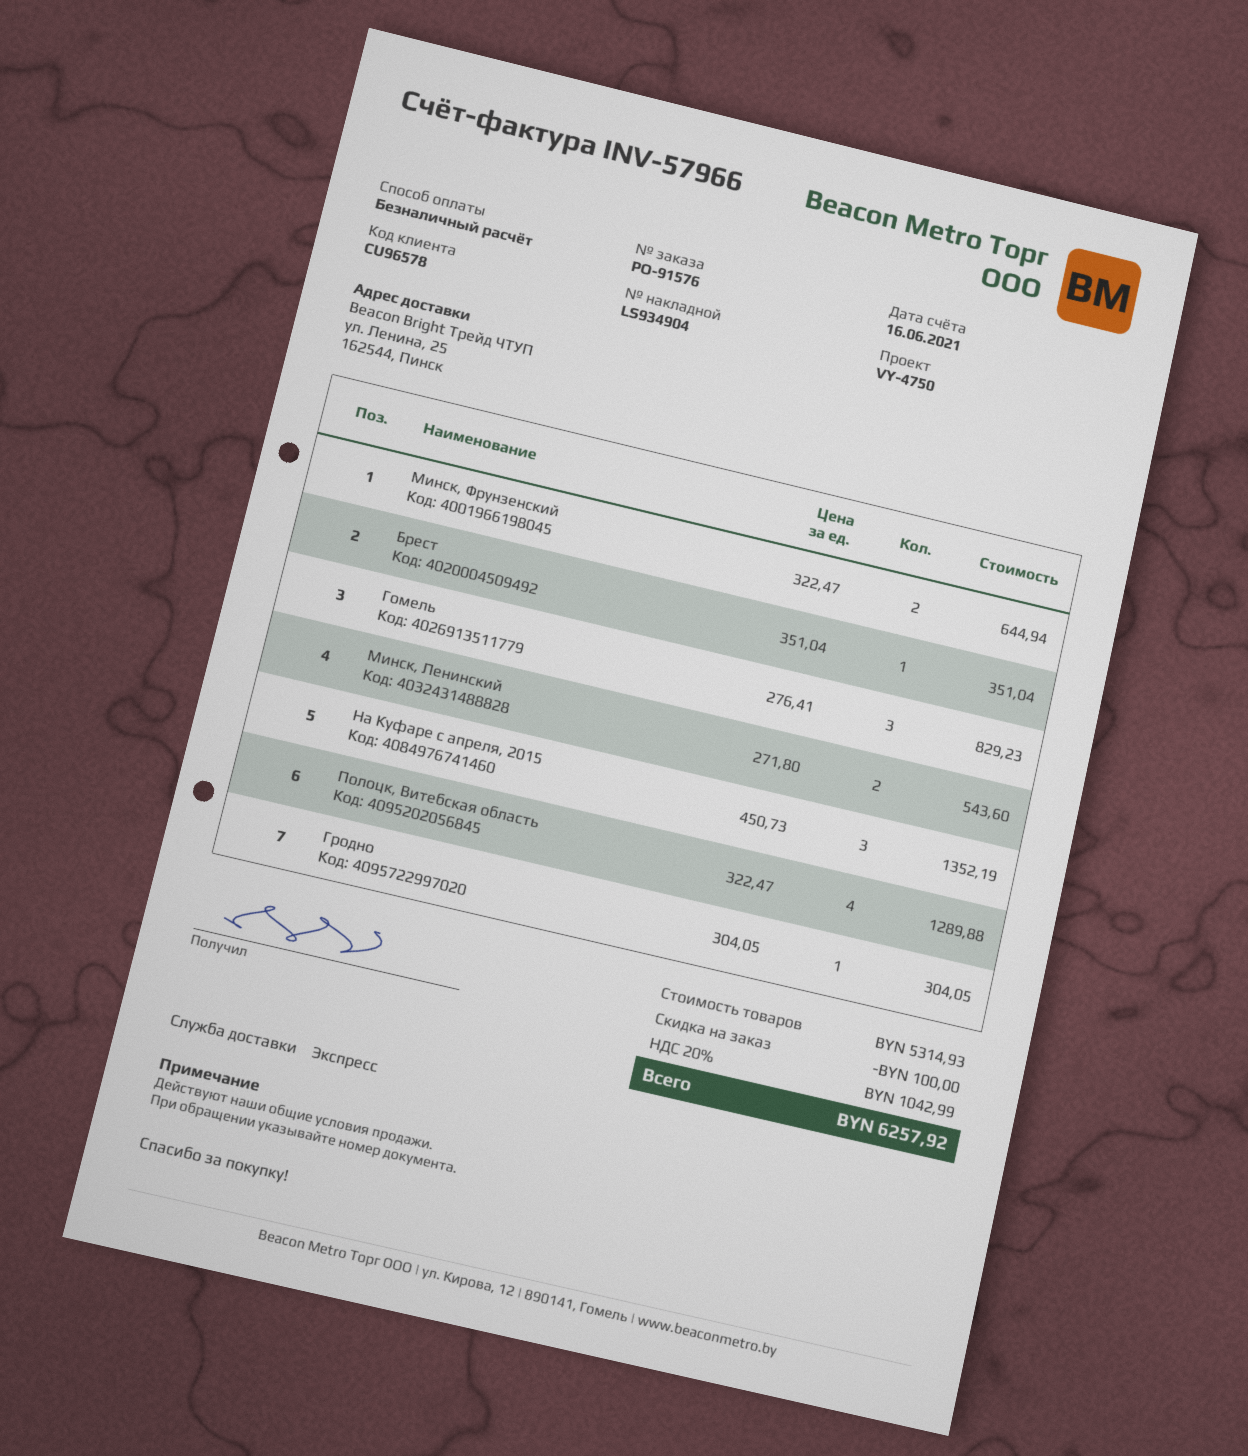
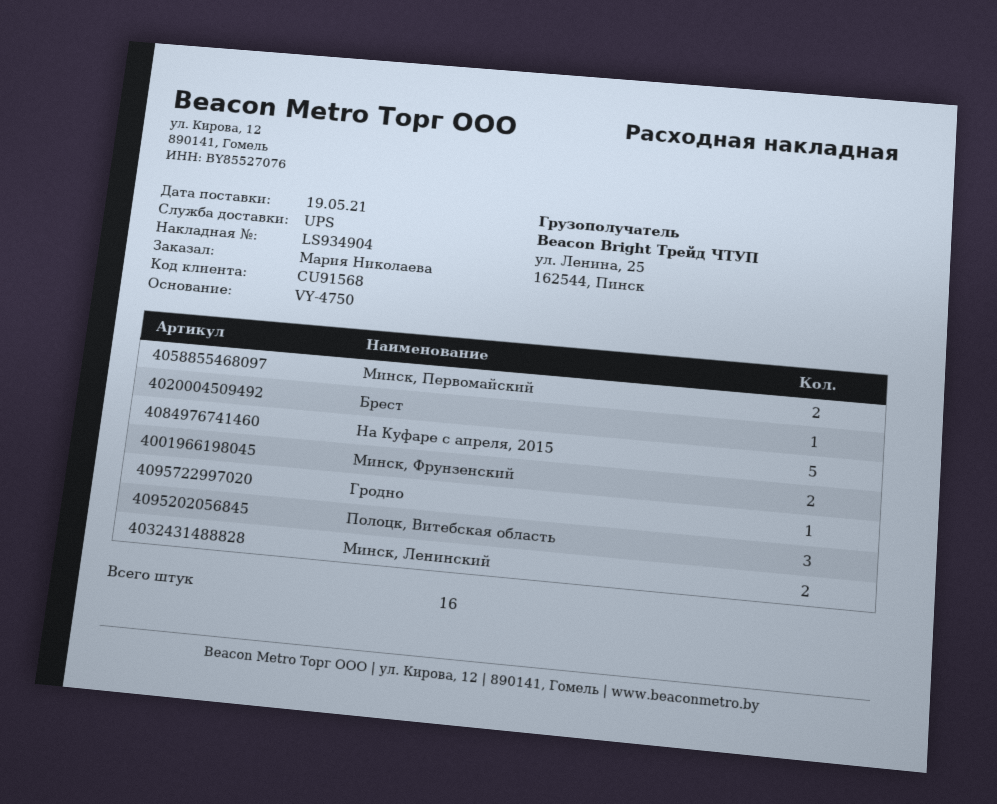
customer number: CU96578 -> CU91568
shipping method: express -> UPS
Гомель: 3 -> none
На Куфаре с апреля, 2015: 3 -> 5
Полоцк, Витебская область: 4 -> 3
Минск, Первомайский: none -> 2

